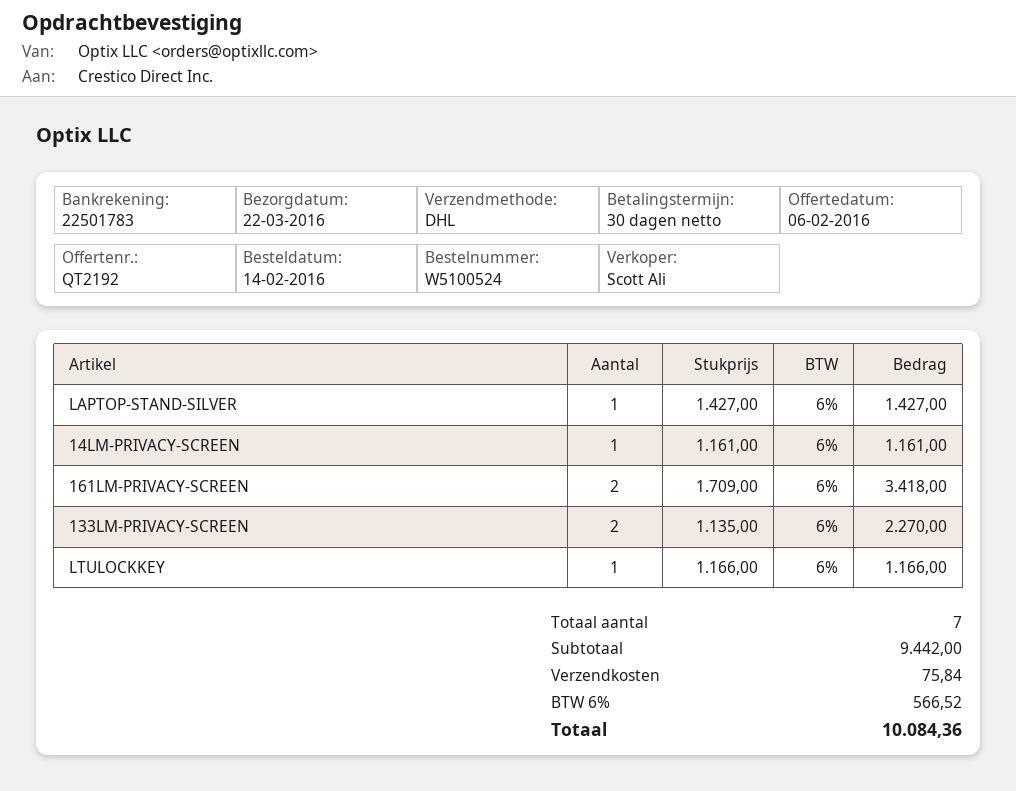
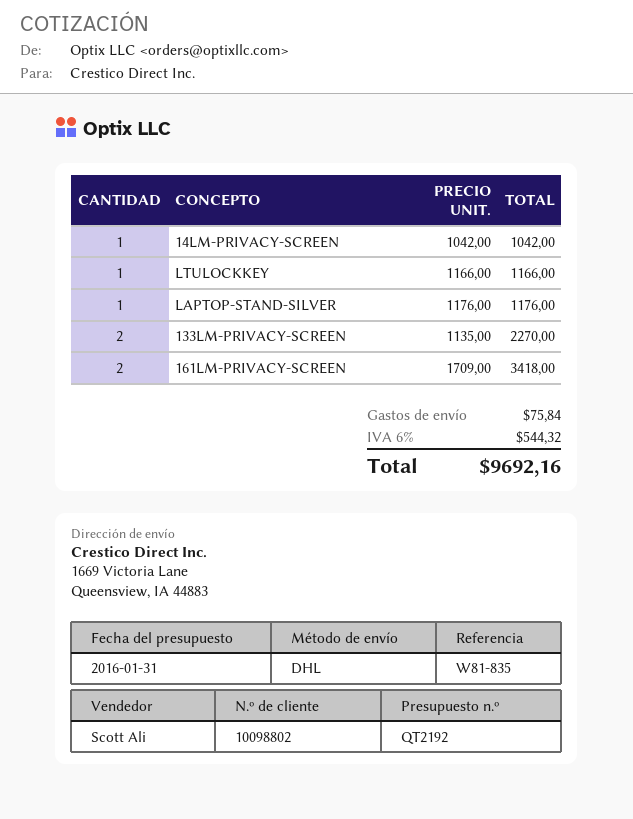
quote date: 2016-02-06 -> 2016-01-31
LAPTOP-STAND-SILVER: 1 x 1427.00 = 1427.00 -> 1 x 1176.00 = 1176.00
14LM-PRIVACY-SCREEN: 1 x 1161.00 = 1161.00 -> 1 x 1042.00 = 1042.00
tax: 6% = 566.52 -> 6% = 544.32
total: 10084.36 -> 9692.16

